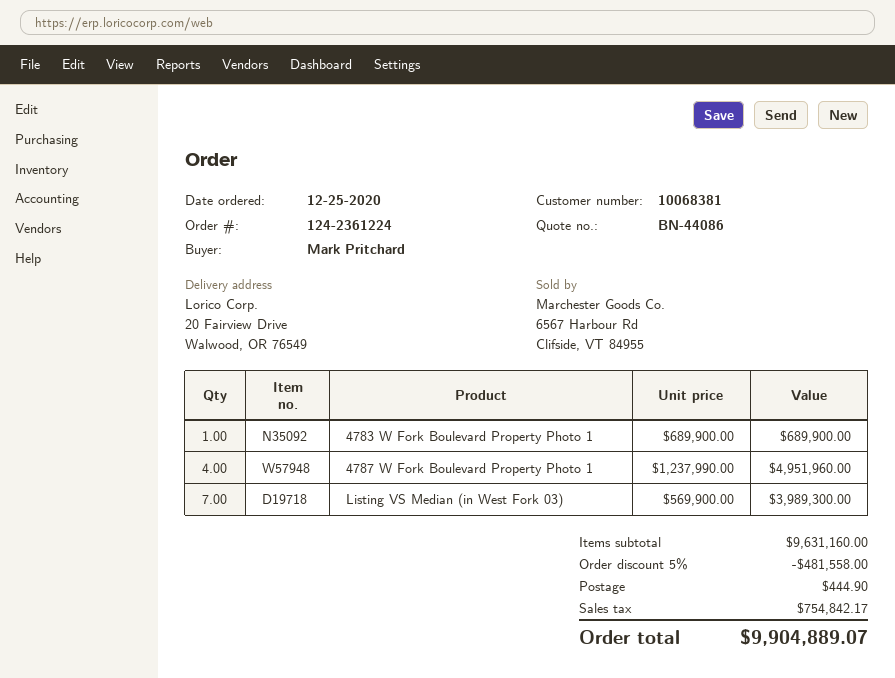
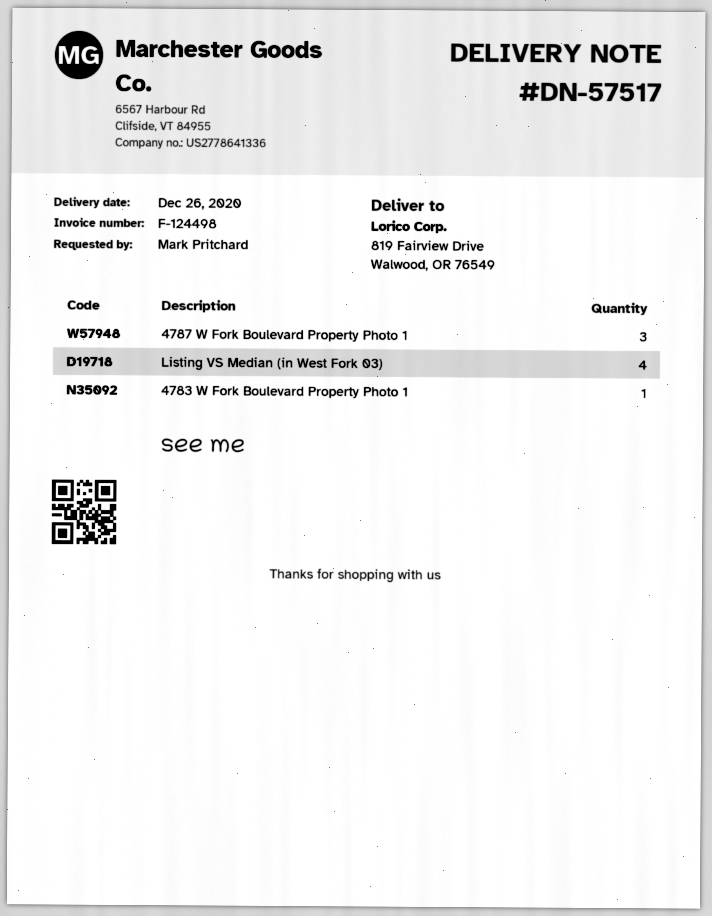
ship to: 20 Fairview Drive, Walwood, OR 76549 -> 819 Fairview Drive, Walwood, OR 76549
4787 W Fork Boulevard Property Photo 1: 4 -> 3
Listing VS Median (in West Fork 03): 7 -> 4

